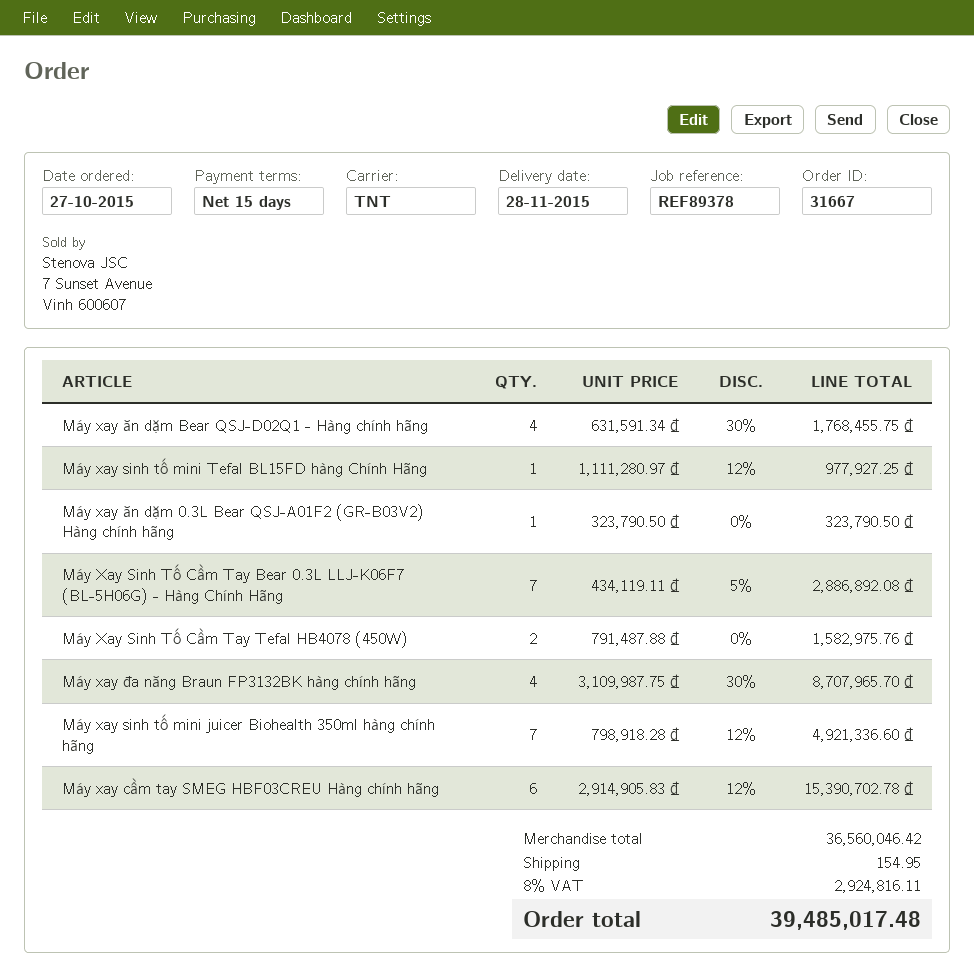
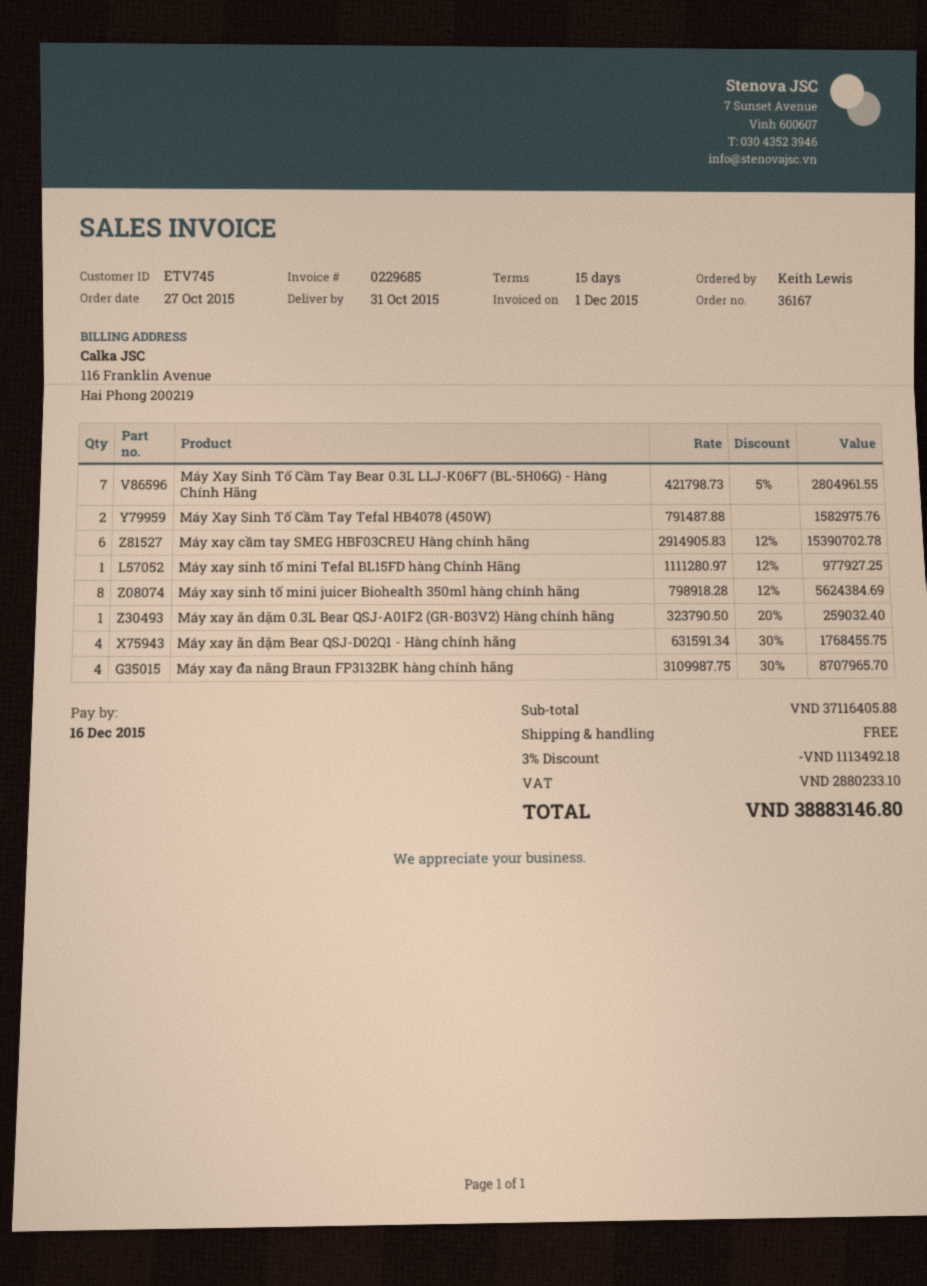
order number: 31667 -> 36167
delivery date: 2015-11-28 -> 2015-10-31
Máy xay ăn dặm 0.3L Bear QSJ-A01F2 (GR-B03V2) Hàng chính hãng: 1 x 323790.50 = 323790.50 -> 1 x 323790.50 - 20% = 259032.40
Máy Xay Sinh Tố Cầm Tay Bear 0.3L LLJ-K06F7 (BL-5H06G) - Hàng Chính Hãng: 7 x 434119.11 - 5% = 2886892.08 -> 7 x 421798.73 - 5% = 2804961.55
Máy xay sinh tố mini juicer Biohealth 350ml hàng chính hãng: 7 x 798918.28 - 12% = 4921336.60 -> 8 x 798918.28 - 12% = 5624384.69
subtotal: 36560046.42 -> 37116405.88
discount: none -> 3% = 1113492.18
shipping: 154.95 -> 0.00
tax: 2924816.11 -> 2880233.10
total: 39485017.48 -> 38883146.80

